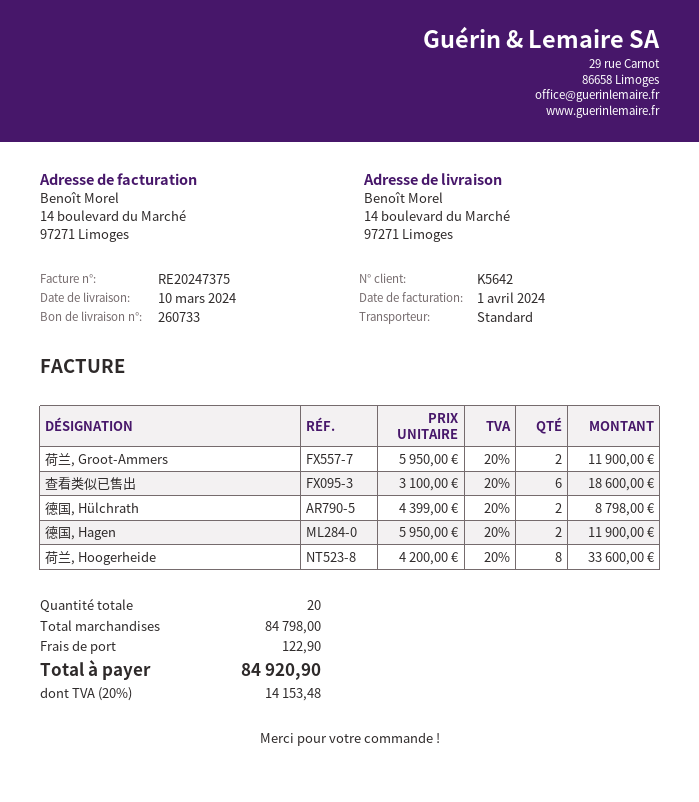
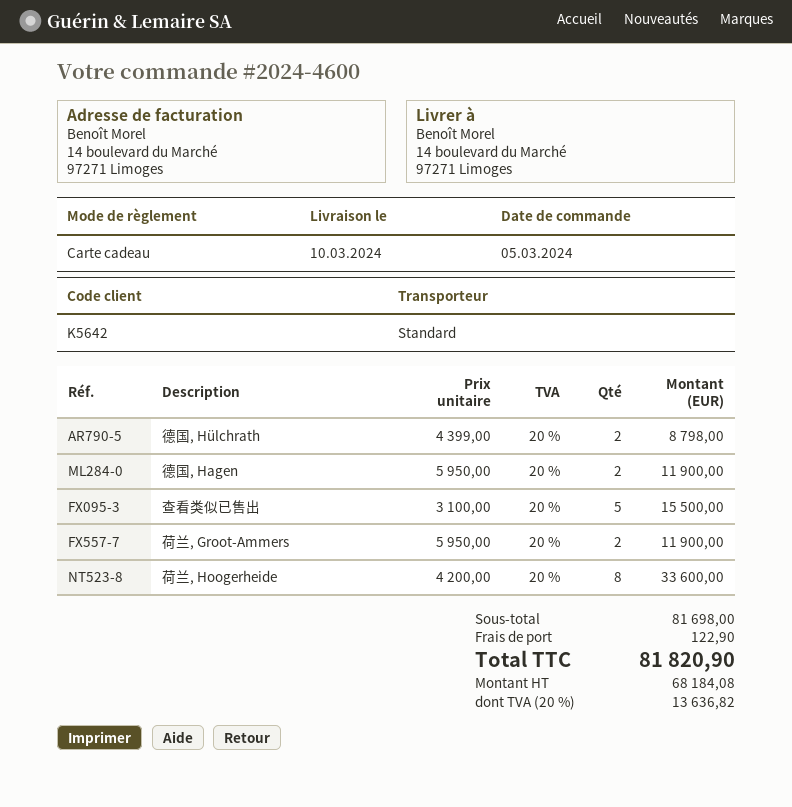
查看类似已售出: 6 x 3100.00 = 18600.00 -> 5 x 3100.00 = 15500.00
subtotal: 84798.00 -> 81698.00
tax: 20% = 14153.48 -> 20% = 13636.82
total: 84920.90 -> 81820.90

